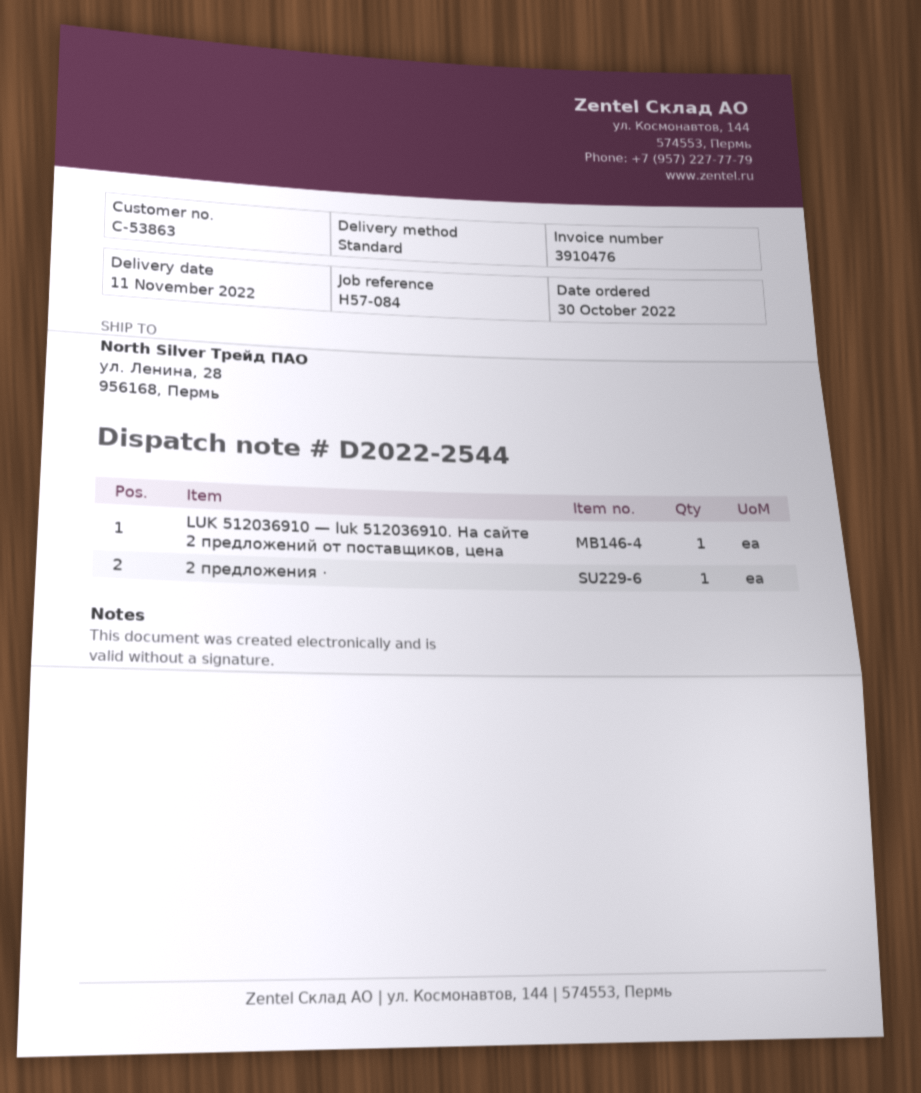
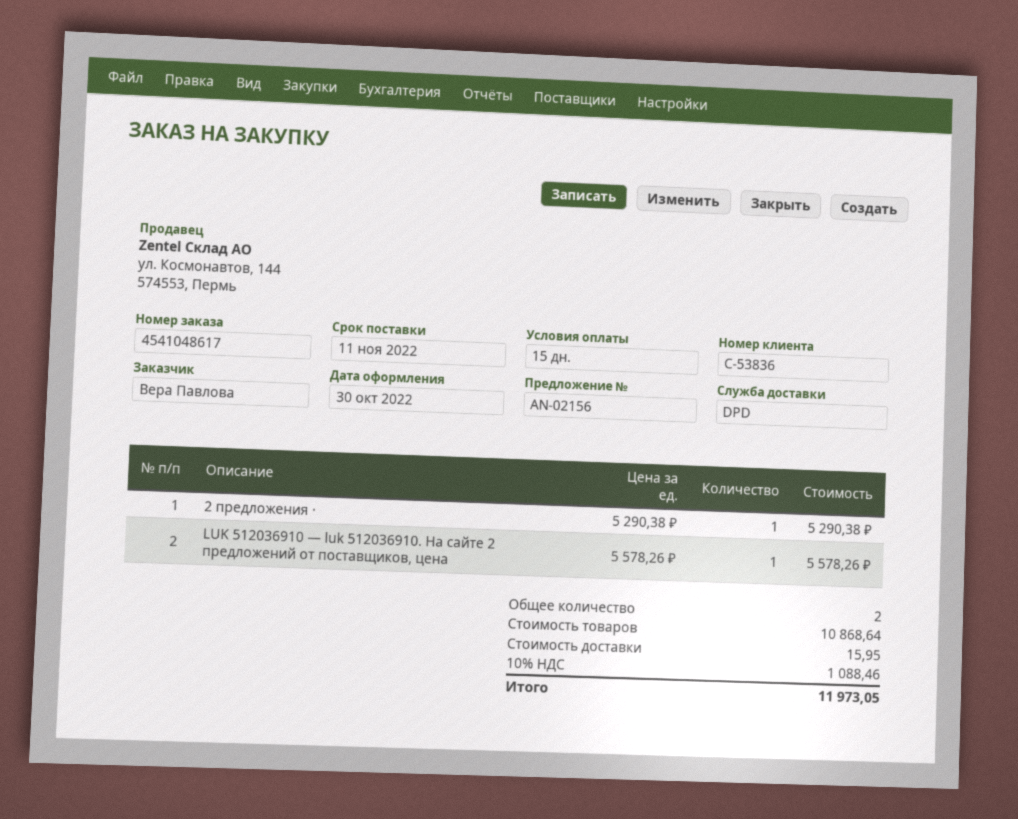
customer number: C-53863 -> C-53836
shipping method: standard -> DPD

